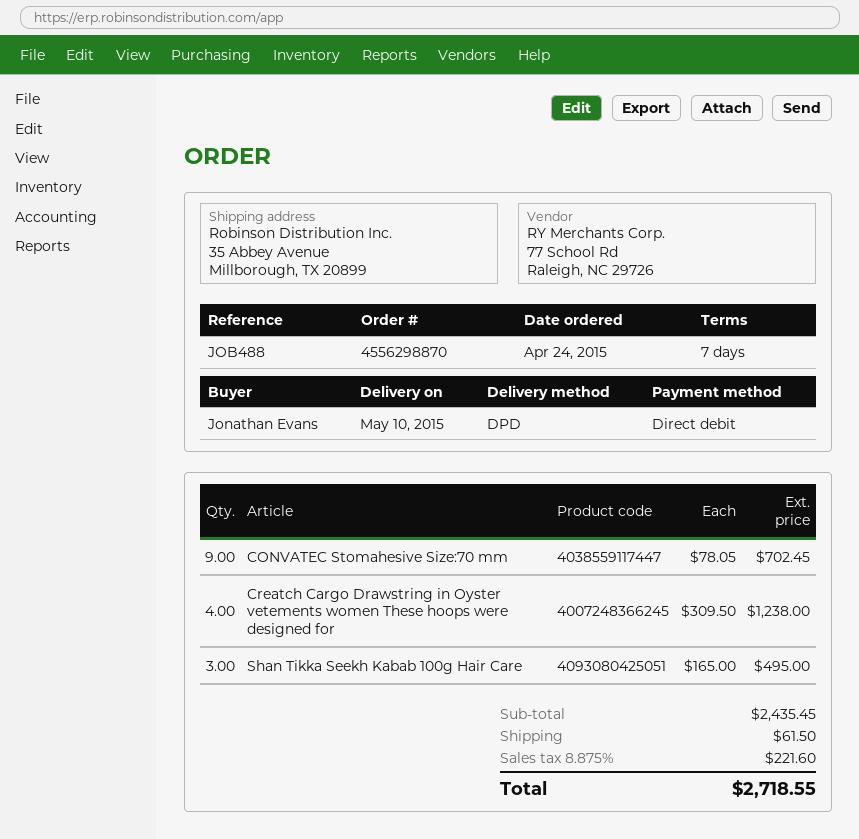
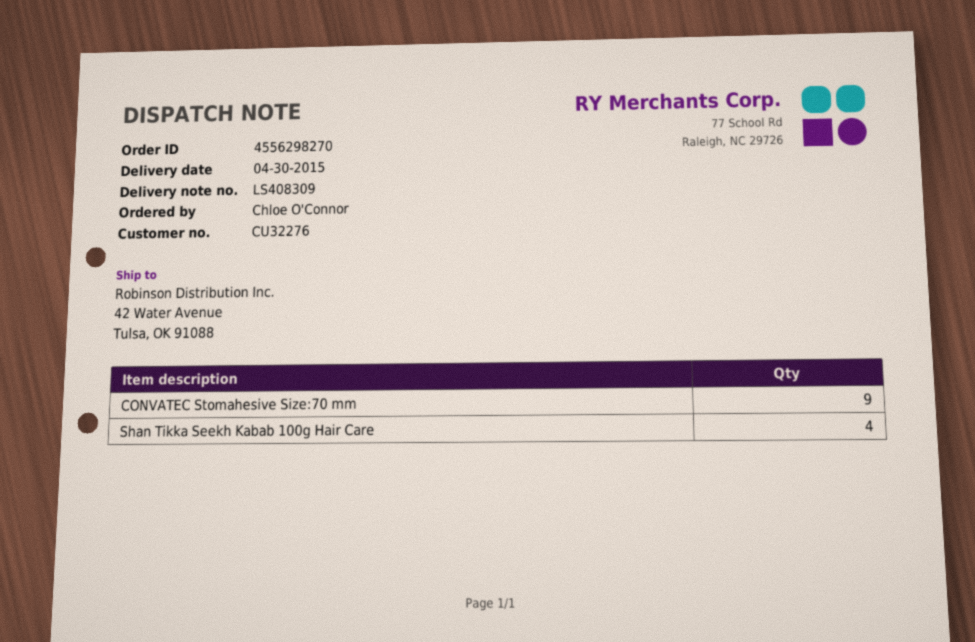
order number: 4556298870 -> 4556298270
delivery date: 2015-05-10 -> 2015-04-30
ordered by: Jonathan Evans -> Chloe O'Connor
ship to: 35 Abbey Avenue, Millborough, TX 20899 -> 42 Water Avenue, Tulsa, OK 91088
Creatch Cargo Drawstring in Oyster vetements women These hoops were designed for: 4 -> none
Shan Tikka Seekh Kabab 100g Hair Care: 3 -> 4

